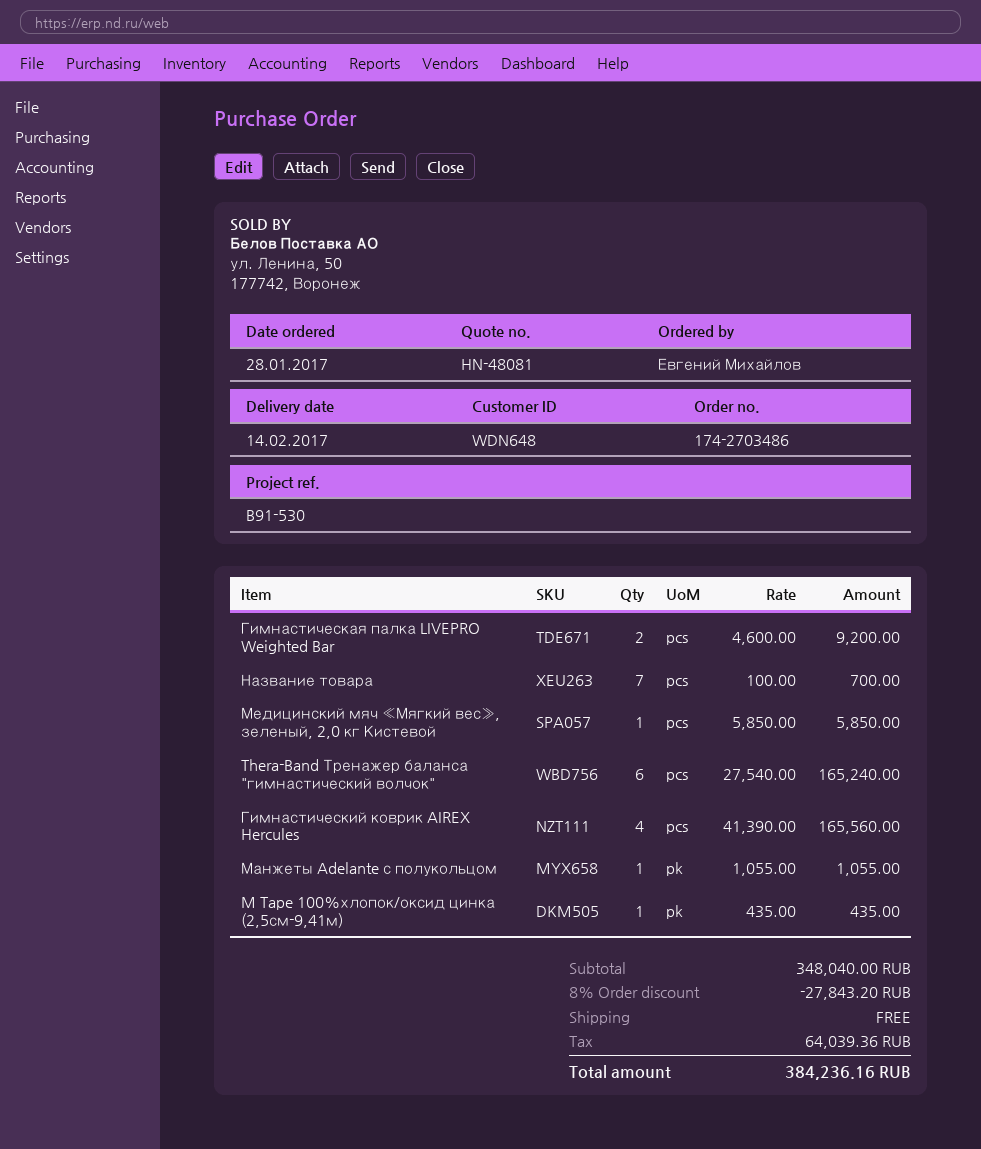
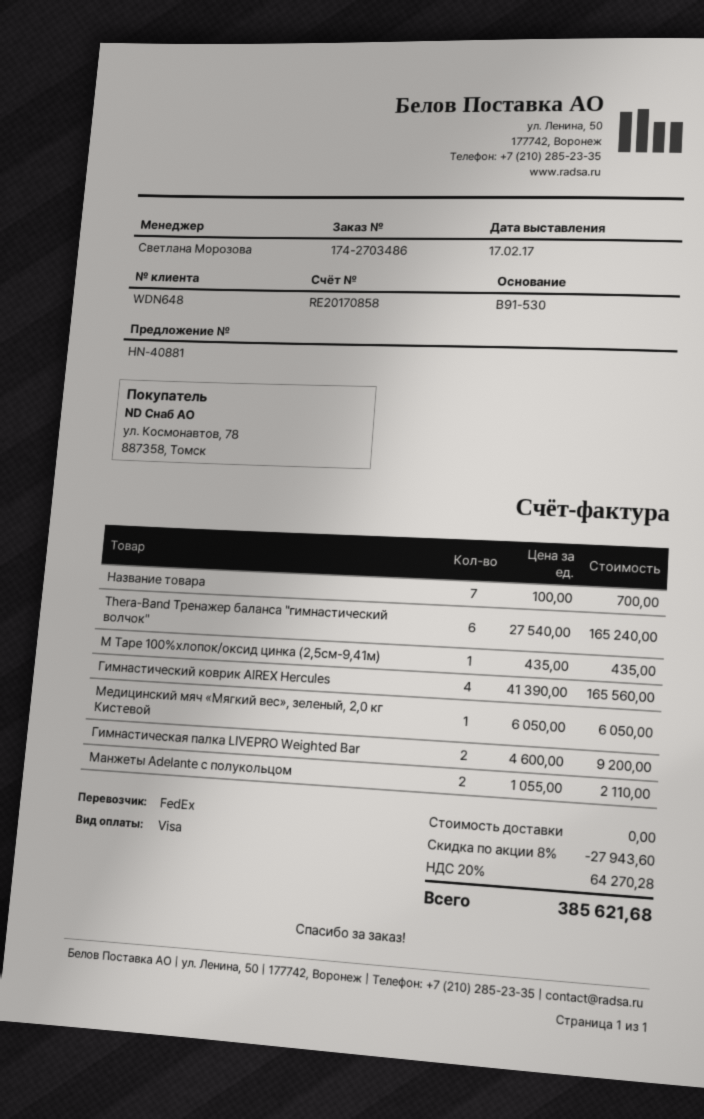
quote number: HN-48081 -> HN-40881
Медицинский мяч «Мягкий вес», зеленый, 2,0 кг Кистевой: 1 x 5850.00 = 5850.00 -> 1 x 6050.00 = 6050.00
Манжеты Adelante с полукольцом: 1 x 1055.00 = 1055.00 -> 2 x 1055.00 = 2110.00
discount: 8% = 27843.20 -> 8% = 27943.60
tax: 64039.36 -> 64270.28
total: 384236.16 -> 385621.68

